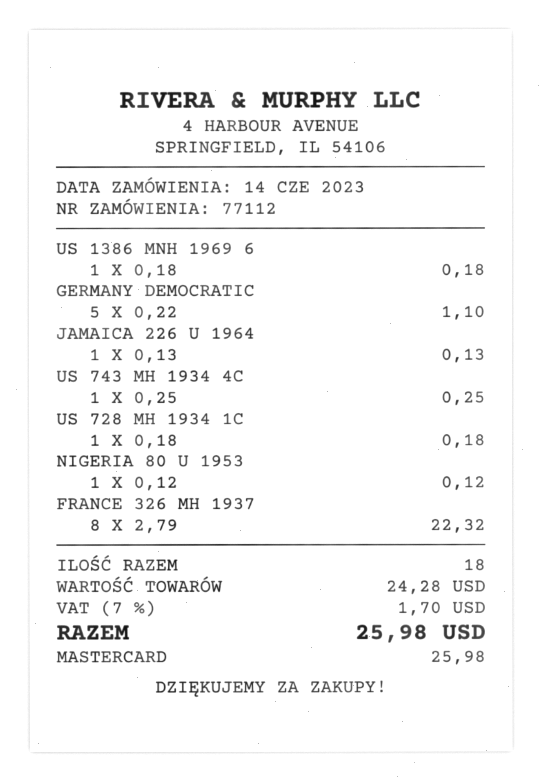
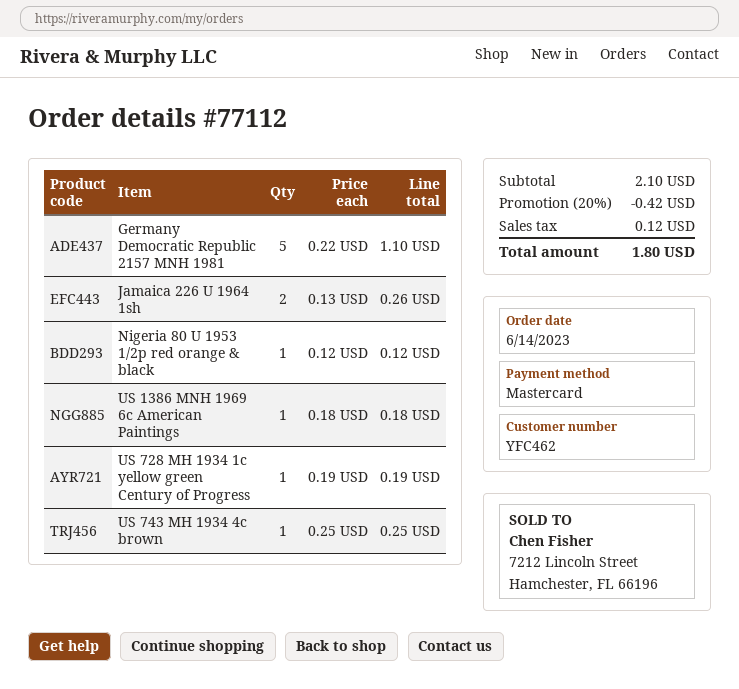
JAMAICA 226 U 1964: 1 x 0.13 = 0.13 -> 2 x 0.13 = 0.26
US 728 MH 1934 1C: 1 x 0.18 = 0.18 -> 1 x 0.19 = 0.19
FRANCE 326 MH 1937: 8 x 2.79 = 22.32 -> none
subtotal: 24.28 -> 2.10
discount: none -> 20% = 0.42
tax: 1.70 -> 0.12
total: 25.98 -> 1.80

